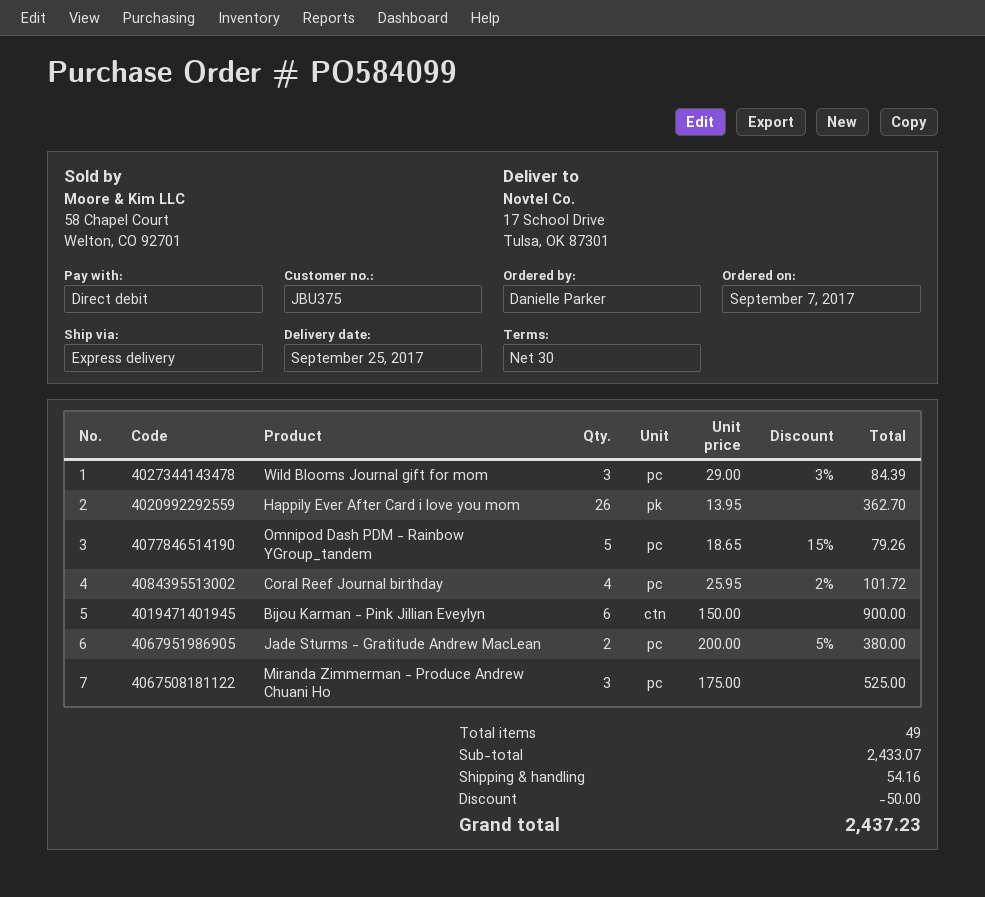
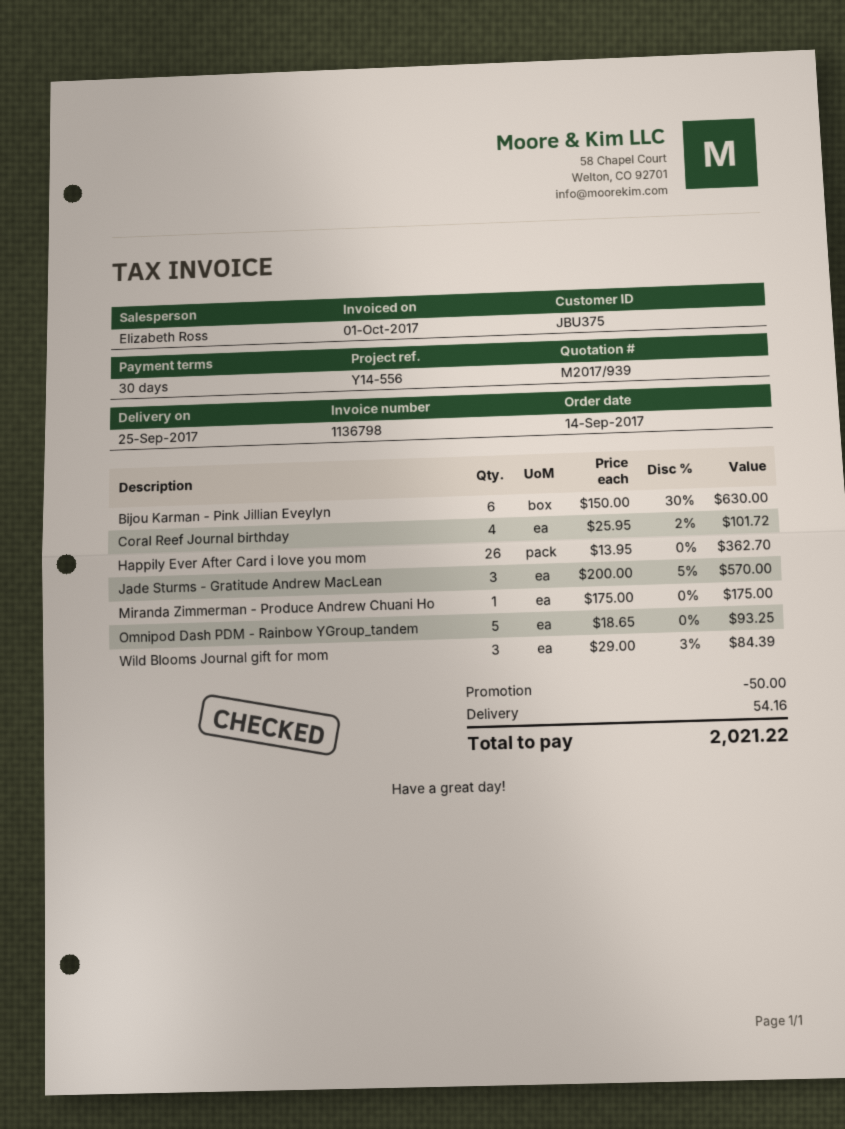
order date: 2017-09-07 -> 2017-09-14
Omnipod Dash PDM - Rainbow YGroup_tandem: 5 x 18.65 - 15% = 79.26 -> 5 x 18.65 = 93.25
Bijou Karman - Pink Jillian Eveylyn: 6 x 150.00 = 900.00 -> 6 x 150.00 - 30% = 630.00
Jade Sturms - Gratitude Andrew MacLean: 2 x 200.00 - 5% = 380.00 -> 3 x 200.00 - 5% = 570.00
Miranda Zimmerman - Produce Andrew Chuani Ho: 3 x 175.00 = 525.00 -> 1 x 175.00 = 175.00
total: 2437.23 -> 2021.22

